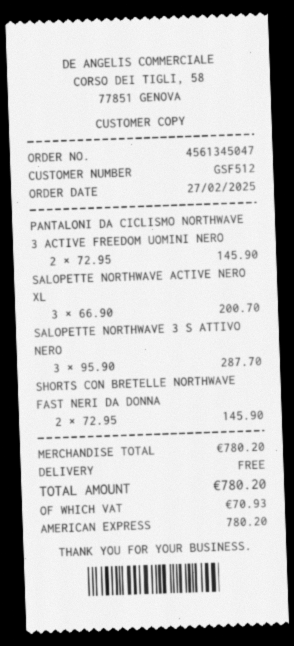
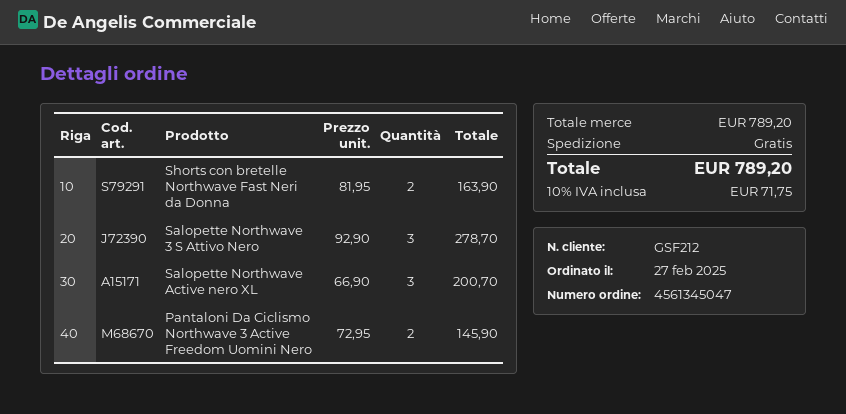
customer number: GSF512 -> GSF212
SALOPETTE NORTHWAVE 3 S ATTIVO NERO: 3 x 95.90 = 287.70 -> 3 x 92.90 = 278.70
SHORTS CON BRETELLE NORTHWAVE FAST NERI DA DONNA: 2 x 72.95 = 145.90 -> 2 x 81.95 = 163.90
subtotal: 780.20 -> 789.20
tax: 70.93 -> 71.75
total: 780.20 -> 789.20

